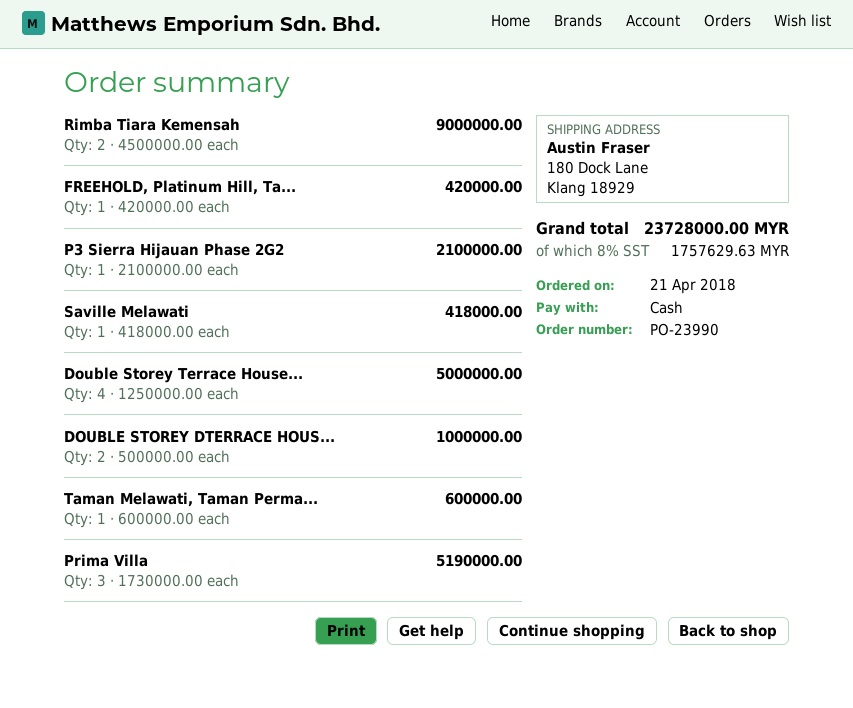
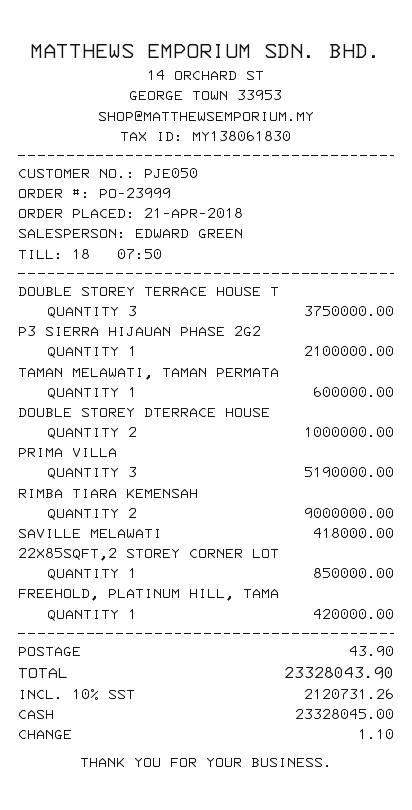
order number: PO-23990 -> PO-23999
Double Storey Terrace House...: 4 for 5000000.00 -> 3 for 3750000.00
22X85SQFT,2 STOREY CORNER LOT: none -> 1 for 850000.00
shipping: none -> 43.90
tax: 8% = 1757629.63 -> 10% = 2120731.26
total: 23728000.00 -> 23328043.90

